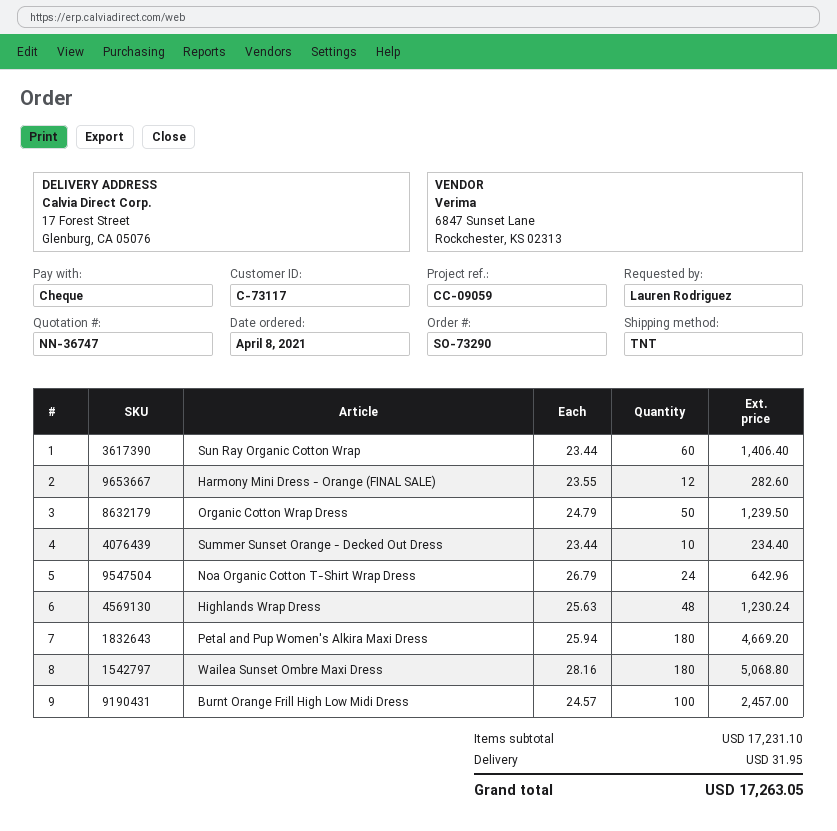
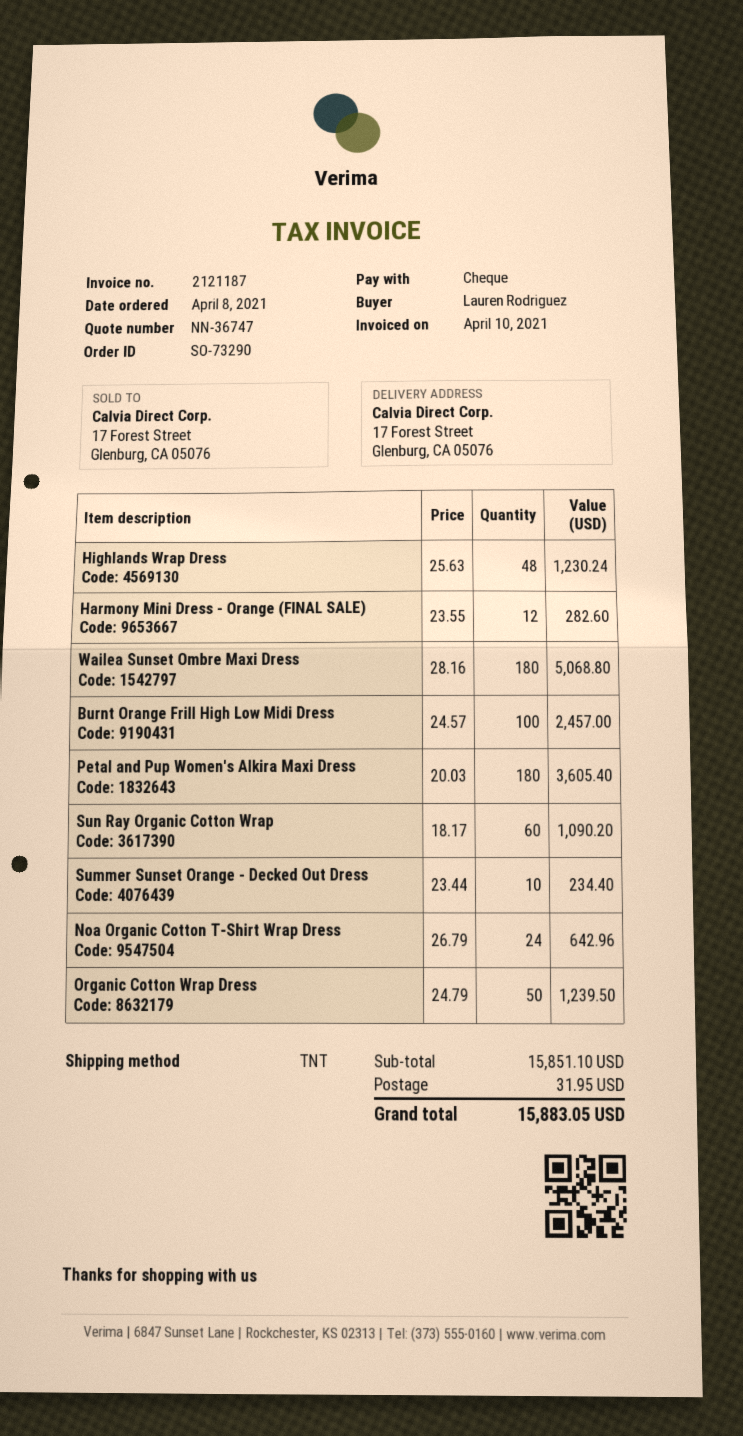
Sun Ray Organic Cotton Wrap: 60 x 23.44 = 1406.40 -> 60 x 18.17 = 1090.20
Petal and Pup Women's Alkira Maxi Dress: 180 x 25.94 = 4669.20 -> 180 x 20.03 = 3605.40
subtotal: 17231.10 -> 15851.10
total: 17263.05 -> 15883.05

